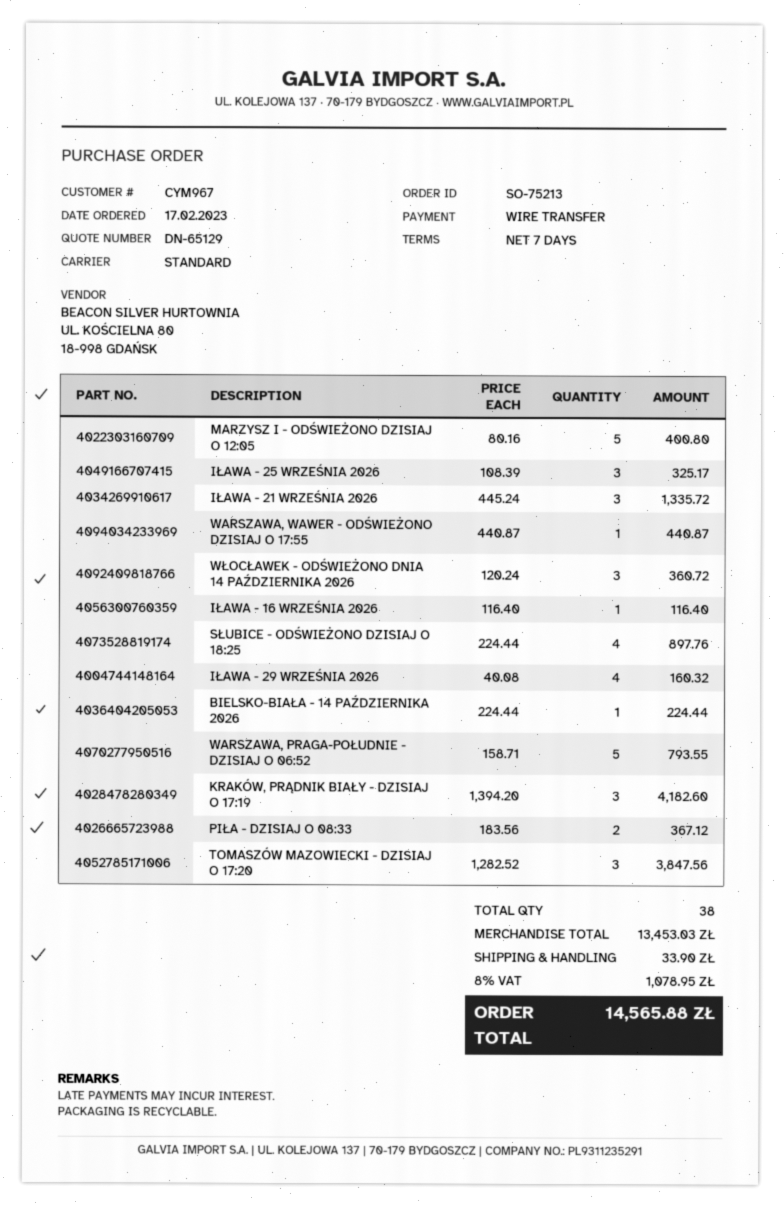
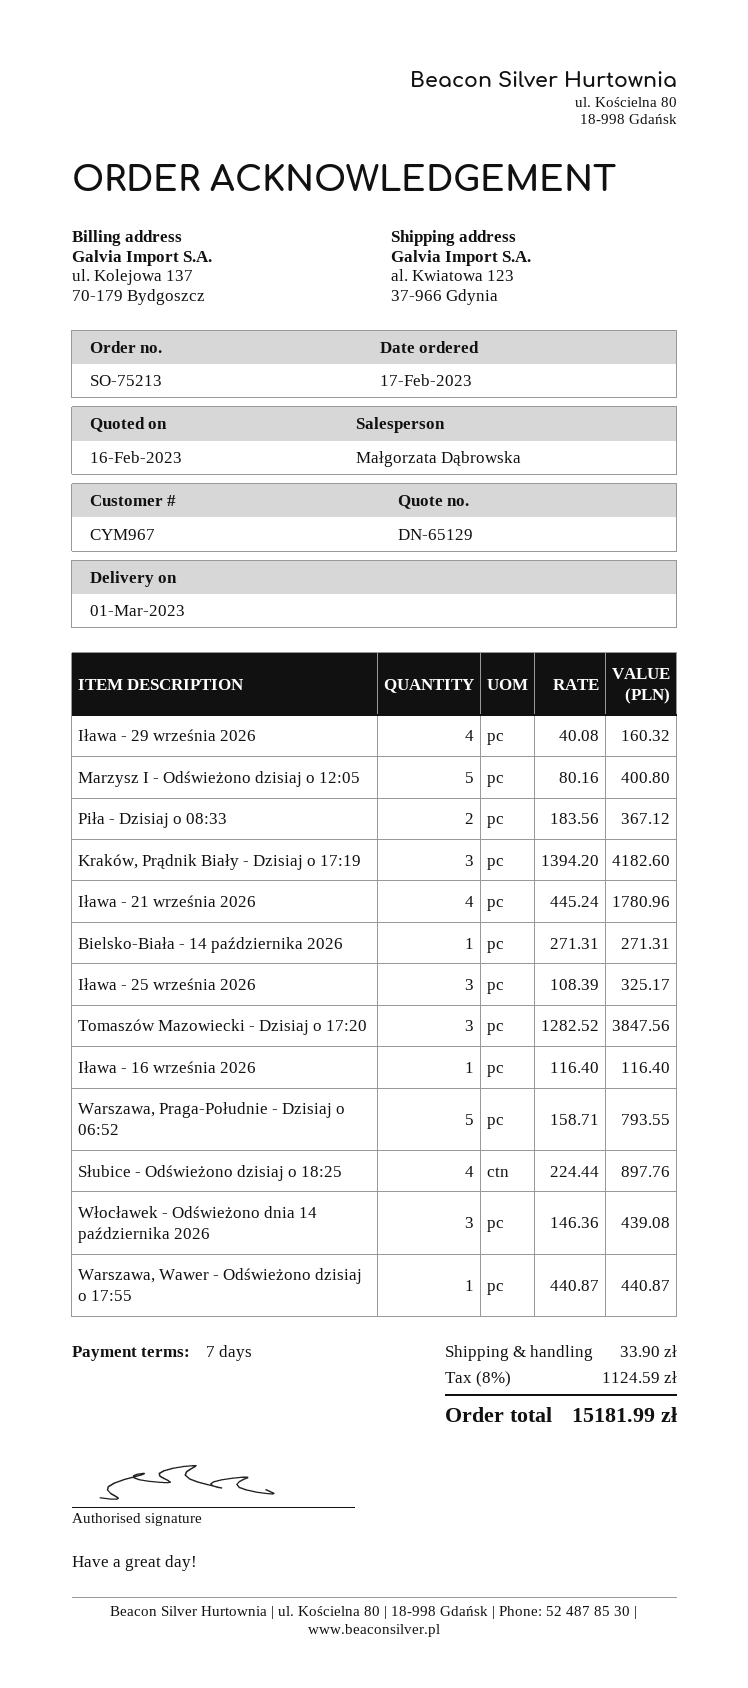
IŁAWA - 21 WRZEŚNIA 2026: 3 x 445.24 = 1335.72 -> 4 x 445.24 = 1780.96
WŁOCŁAWEK - ODŚWIEŻONO DNIA 14 PAŹDZIERNIKA 2026: 3 x 120.24 = 360.72 -> 3 x 146.36 = 439.08
BIELSKO-BIAŁA - 14 PAŹDZIERNIKA 2026: 1 x 224.44 = 224.44 -> 1 x 271.31 = 271.31
tax: 8% = 1078.95 -> 8% = 1124.59
total: 14565.88 -> 15181.99

